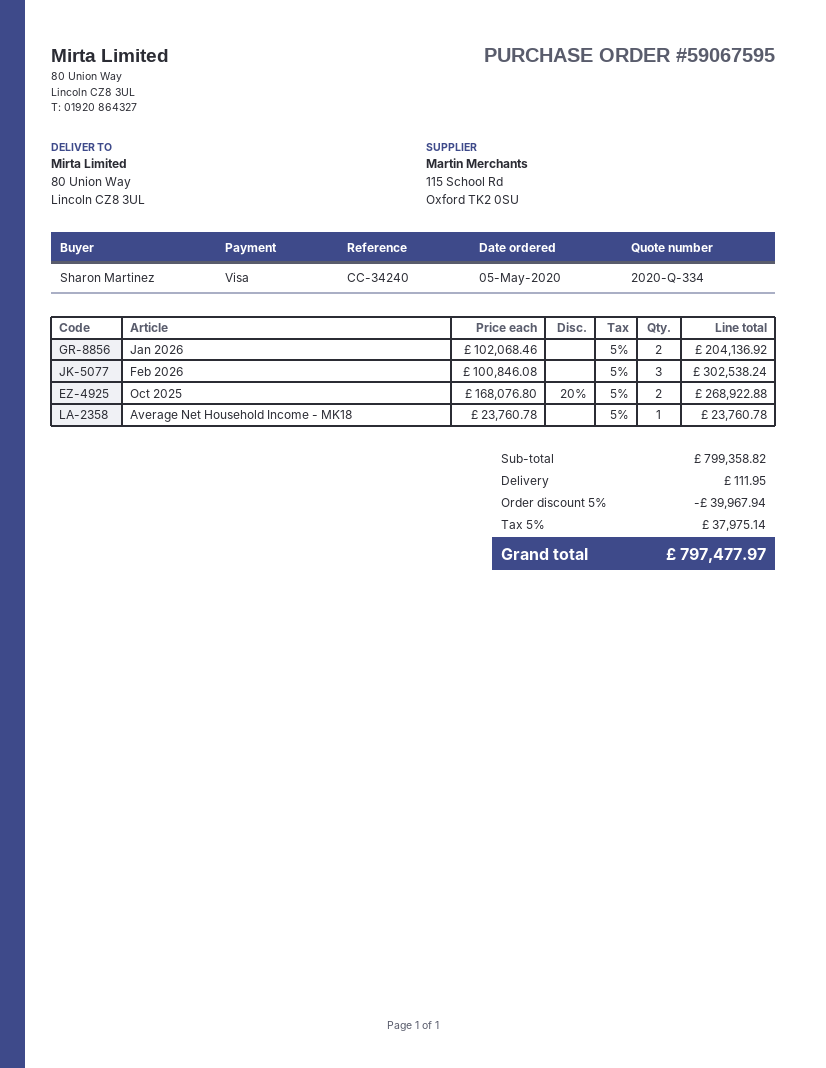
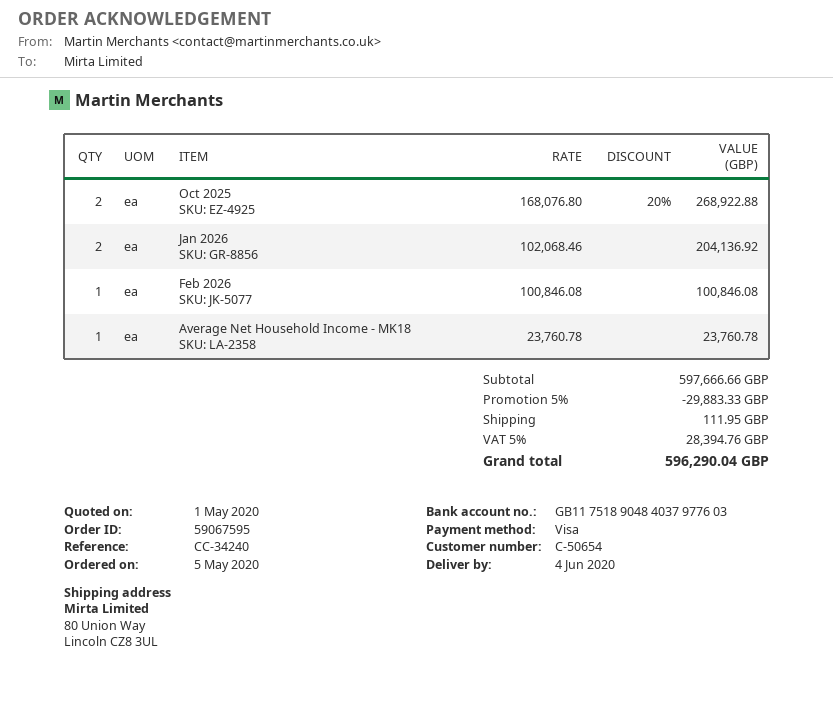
Feb 2026: 3 x 100846.08 = 302538.24 -> 1 x 100846.08 = 100846.08
subtotal: 799358.82 -> 597666.66
discount: 5% = 39967.94 -> 5% = 29883.33
tax: 5% = 37975.14 -> 5% = 28394.76
total: 797477.97 -> 596290.04

